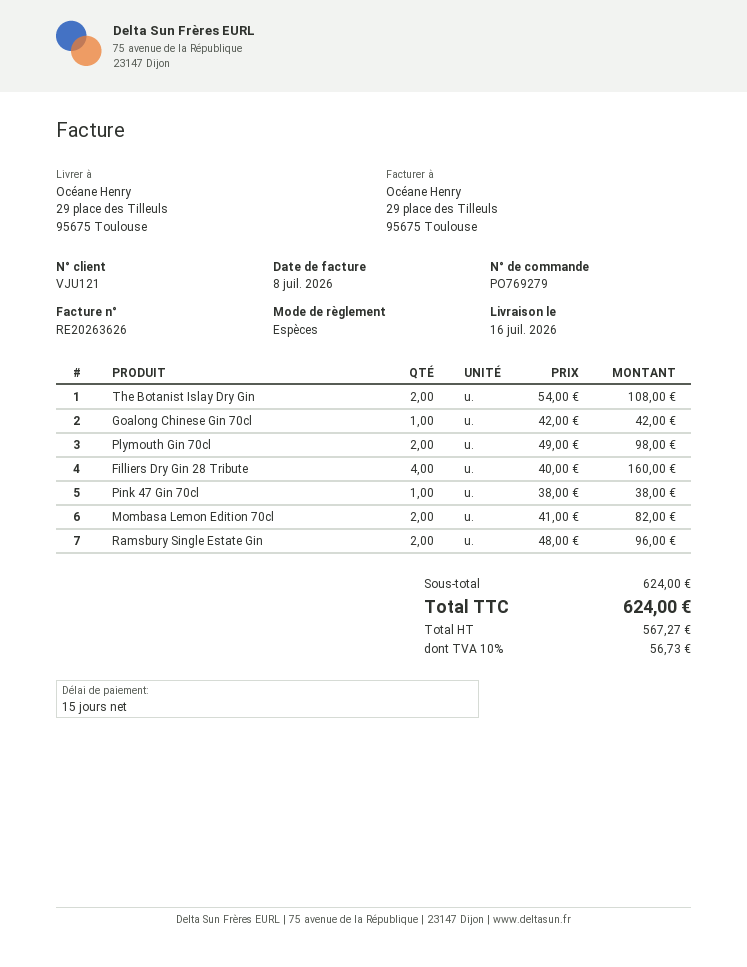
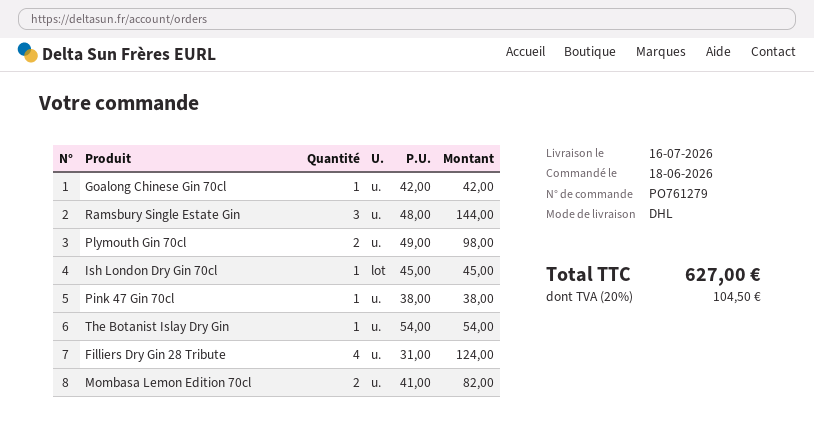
order number: PO769279 -> PO761279
The Botanist Islay Dry Gin: 2 x 54.00 = 108.00 -> 1 x 54.00 = 54.00
Filliers Dry Gin 28 Tribute: 4 x 40.00 = 160.00 -> 4 x 31.00 = 124.00
Ramsbury Single Estate Gin: 2 x 48.00 = 96.00 -> 3 x 48.00 = 144.00
Ish London Dry Gin 70cl: none -> 1 x 45.00 = 45.00
tax: 10% = 56.73 -> 20% = 104.50
total: 624.00 -> 627.00

